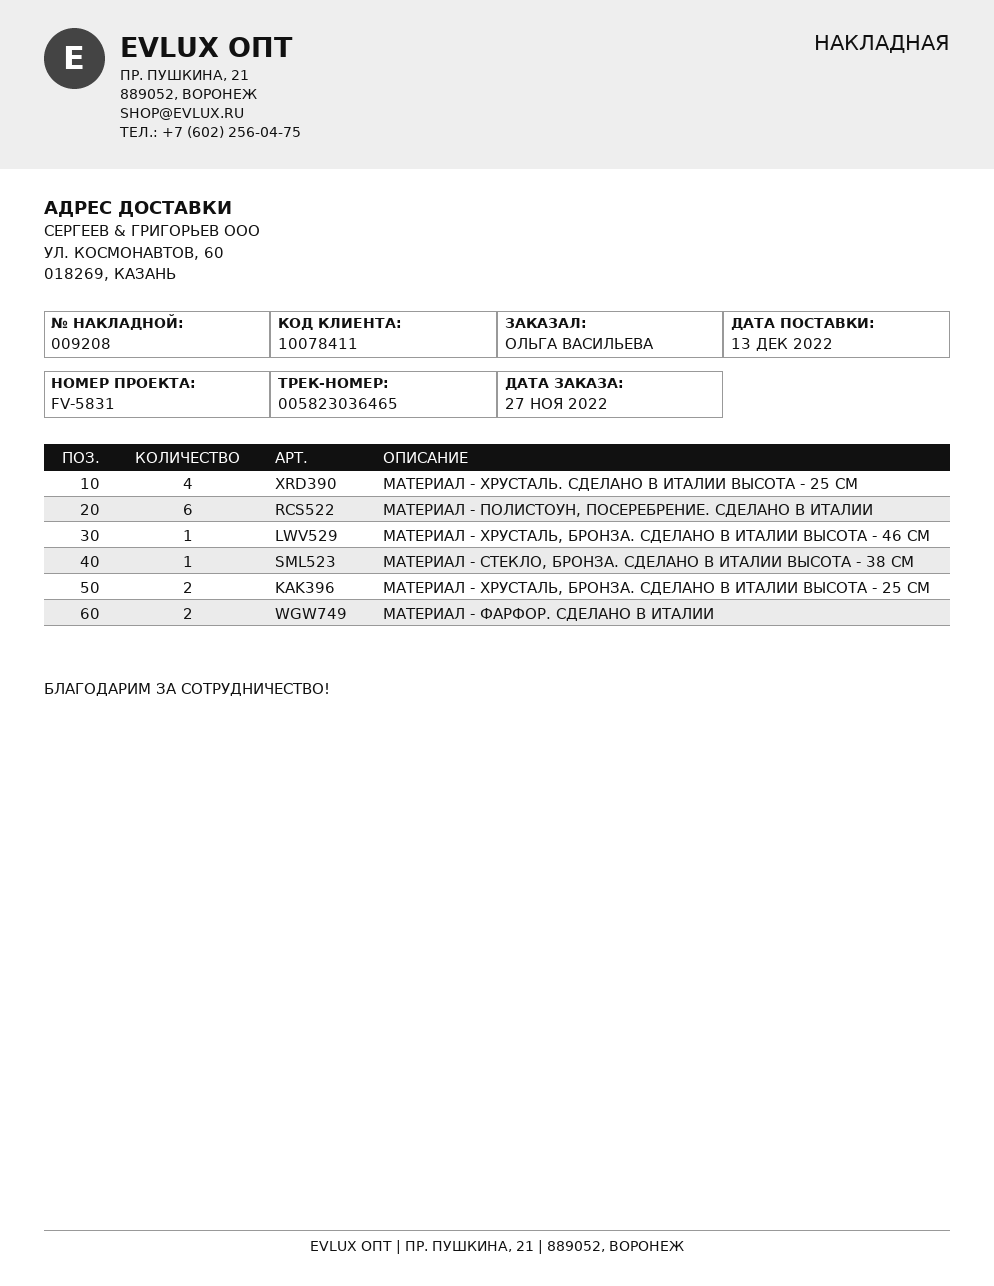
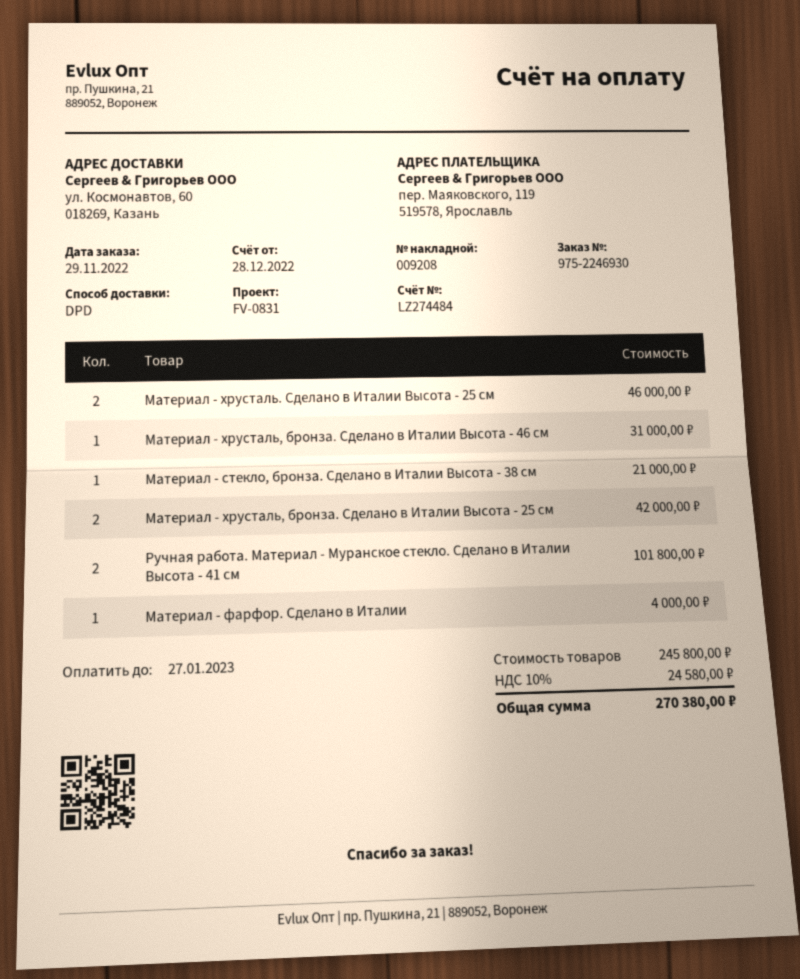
order date: 2022-11-27 -> 2022-11-29
reference: FV-5831 -> FV-0831
МАТЕРИАЛ - ХРУСТАЛЬ. СДЕЛАНО В ИТАЛИИ ВЫСОТА - 25 СМ: 4 -> 2
МАТЕРИАЛ - ПОЛИСТОУН, ПОСЕРЕБРЕНИЕ. СДЕЛАНО В ИТАЛИИ: 6 -> none
МАТЕРИАЛ - ФАРФОР. СДЕЛАНО В ИТАЛИИ: 2 -> 1
Ручная работа. Материал - Муранское стекло. Сделано в Италии Высота - 41 см: none -> 2

